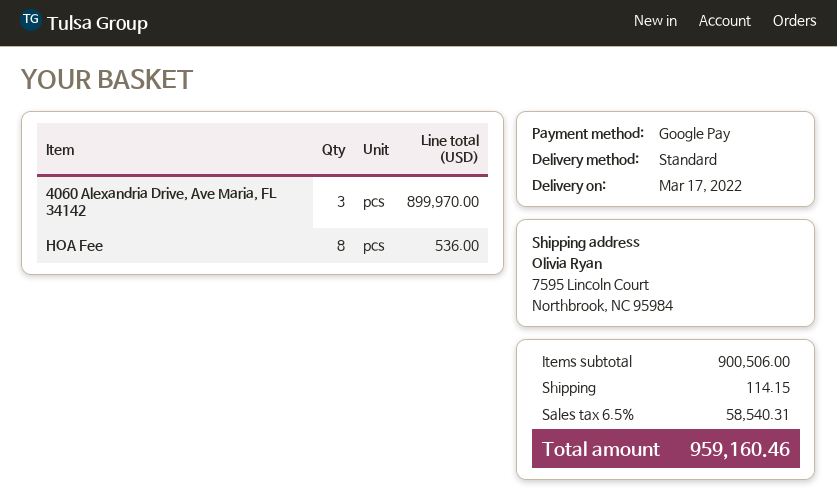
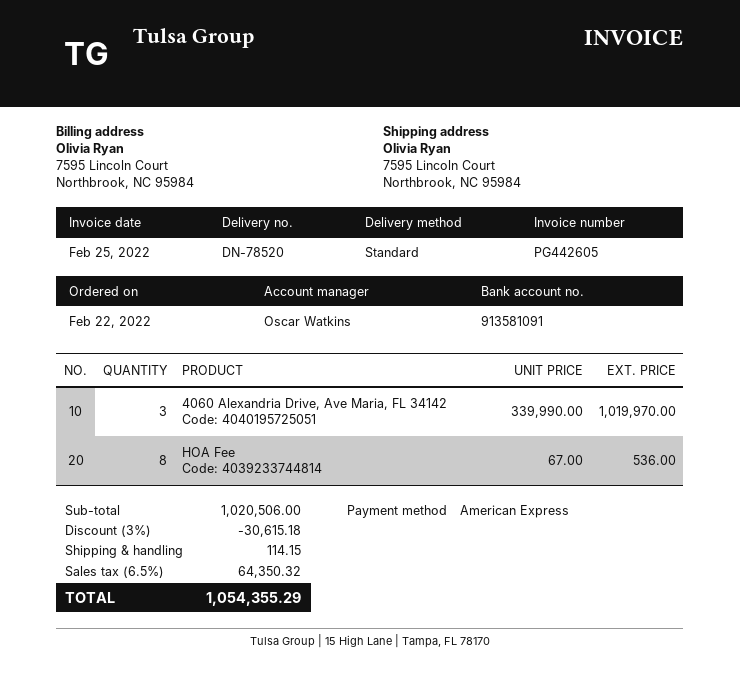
payment method: Google Pay -> American Express
4060 Alexandria Drive, Ave Maria, FL 34142: 3 for 899970.00 -> 3 for 1019970.00
subtotal: 900506.00 -> 1020506.00
discount: none -> 3% = 30615.18
tax: 6.5% = 58540.31 -> 6.5% = 64350.32
total: 959160.46 -> 1054355.29

